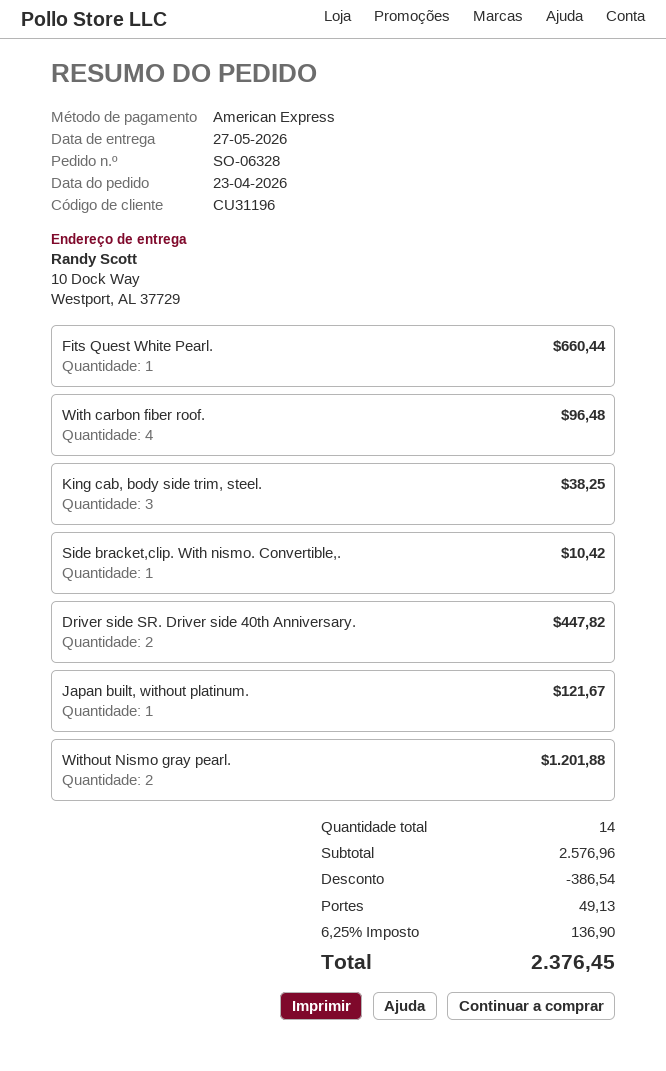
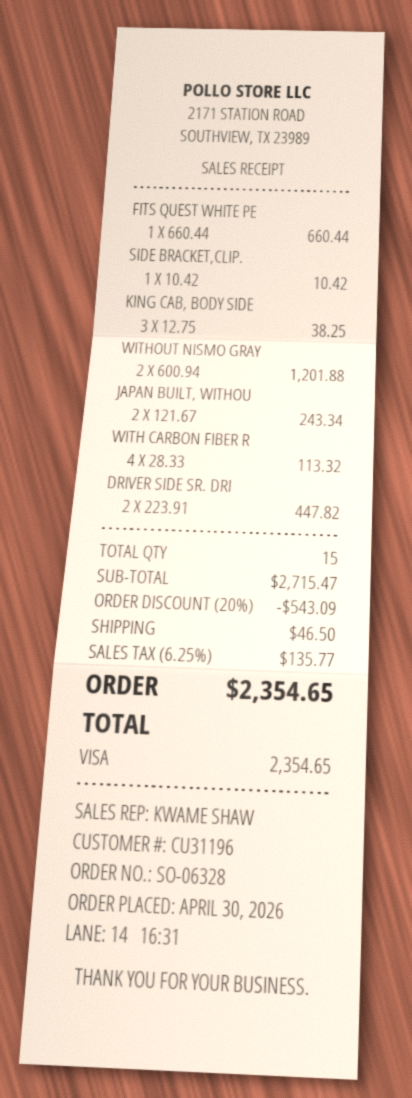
order date: 2026-04-23 -> 2026-04-30
payment method: American Express -> Visa
With carbon fiber roof.: 4 for 96.48 -> 4 for 113.32
Japan built, without platinum.: 1 for 121.67 -> 2 for 243.34
total quantity: 14 -> 15
subtotal: 2576.96 -> 2715.47
discount: 386.54 -> 543.09
shipping: 49.13 -> 46.50
tax: 6.25% = 136.90 -> 6.25% = 135.77
total: 2376.45 -> 2354.65

